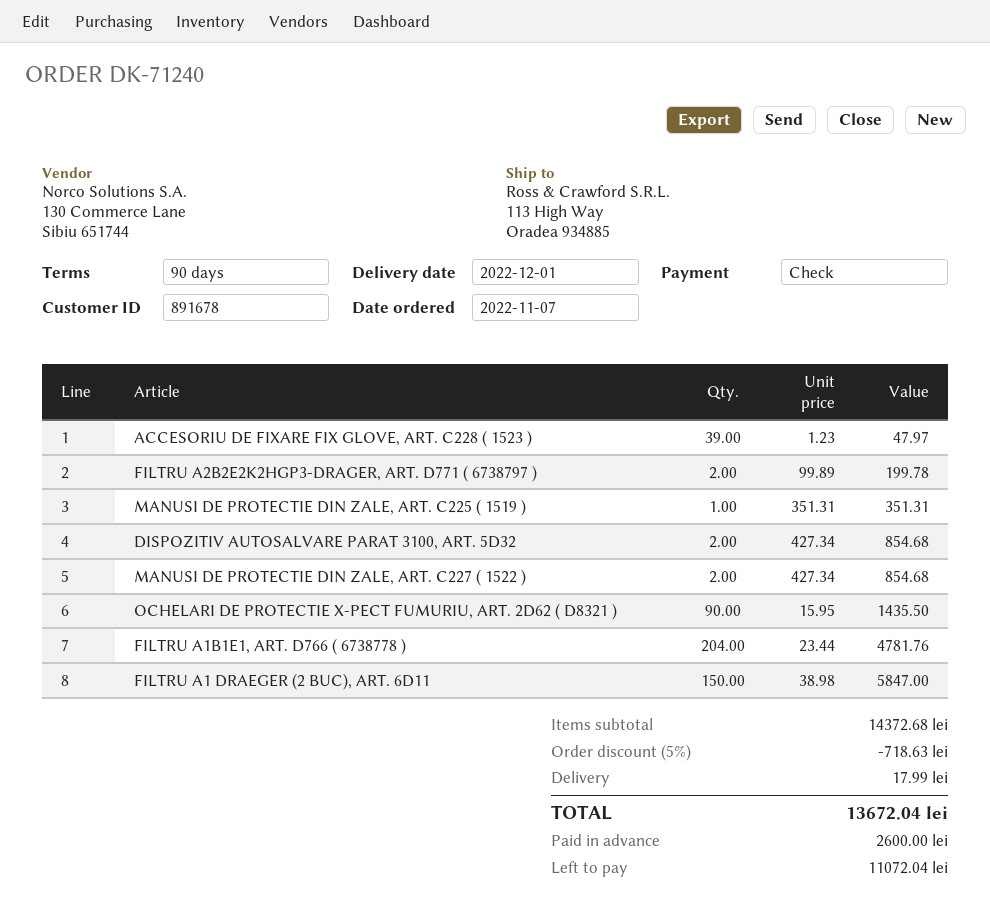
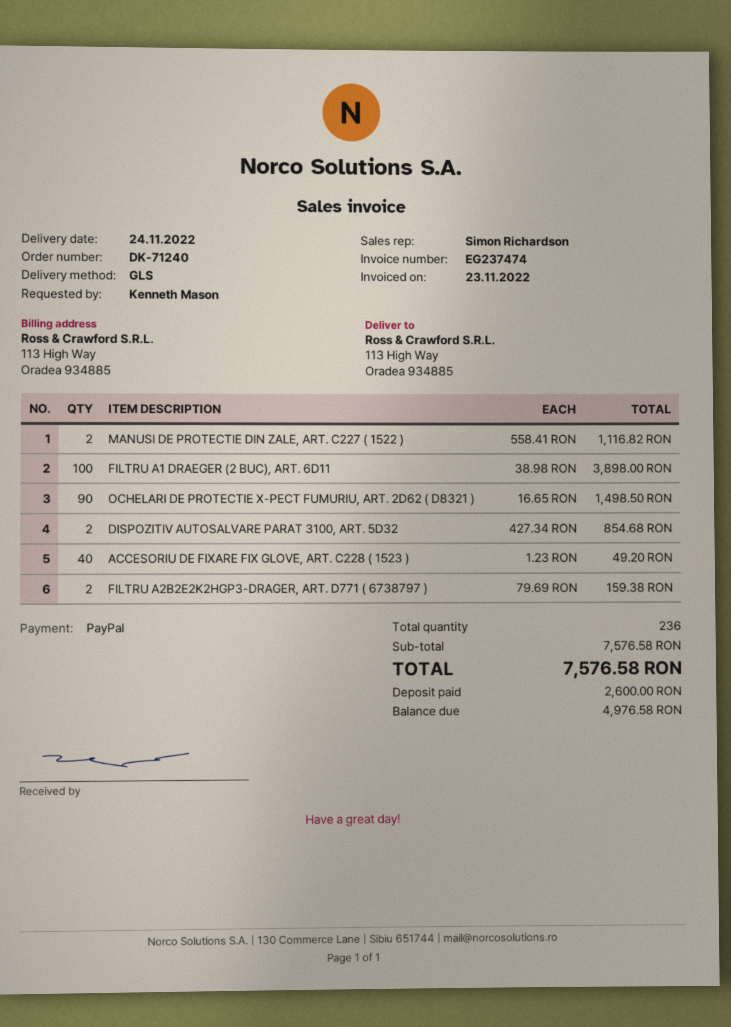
delivery date: 2022-12-01 -> 2022-11-24
payment method: cheque -> PayPal
ACCESORIU DE FIXARE FIX GLOVE, ART. C228 ( 1523 ): 39 x 1.23 = 47.97 -> 40 x 1.23 = 49.20
FILTRU A2B2E2K2HGP3-DRAGER, ART. D771 ( 6738797 ): 2 x 99.89 = 199.78 -> 2 x 79.69 = 159.38
MANUSI DE PROTECTIE DIN ZALE, ART. C225 ( 1519 ): 1 x 351.31 = 351.31 -> none
MANUSI DE PROTECTIE DIN ZALE, ART. C227 ( 1522 ): 2 x 427.34 = 854.68 -> 2 x 558.41 = 1116.82
OCHELARI DE PROTECTIE X-PECT FUMURIU, ART. 2D62 ( D8321 ): 90 x 15.95 = 1435.50 -> 90 x 16.65 = 1498.50
FILTRU A1B1E1, ART. D766 ( 6738778 ): 204 x 23.44 = 4781.76 -> none
FILTRU A1 DRAEGER (2 BUC), ART. 6D11: 150 x 38.98 = 5847.00 -> 100 x 38.98 = 3898.00
subtotal: 14372.68 -> 7576.58
discount: 5% = 718.63 -> none
shipping: 17.99 -> none
total: 13672.04 -> 7576.58
balance: 11072.04 -> 4976.58

